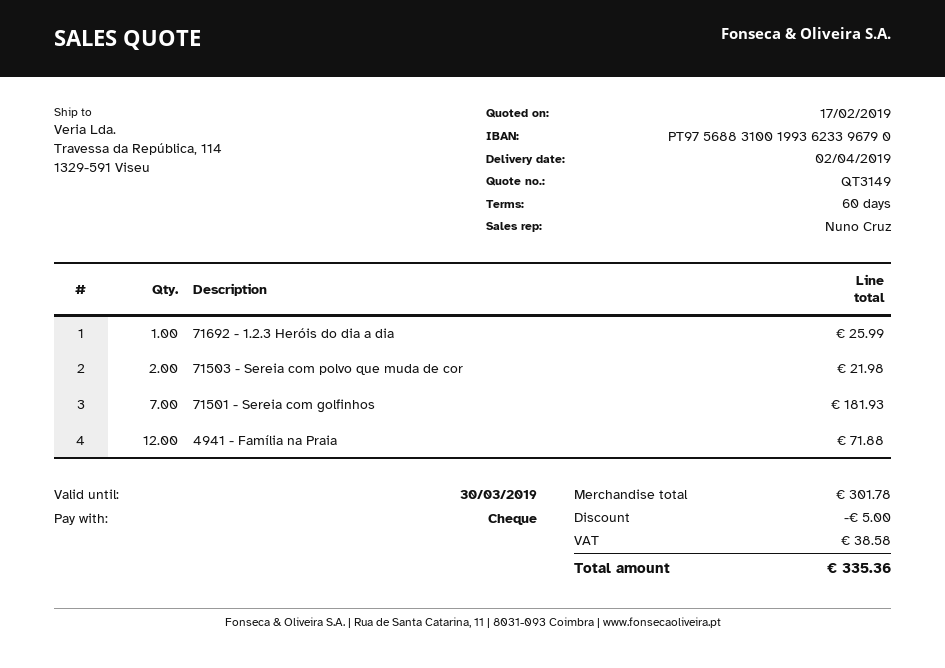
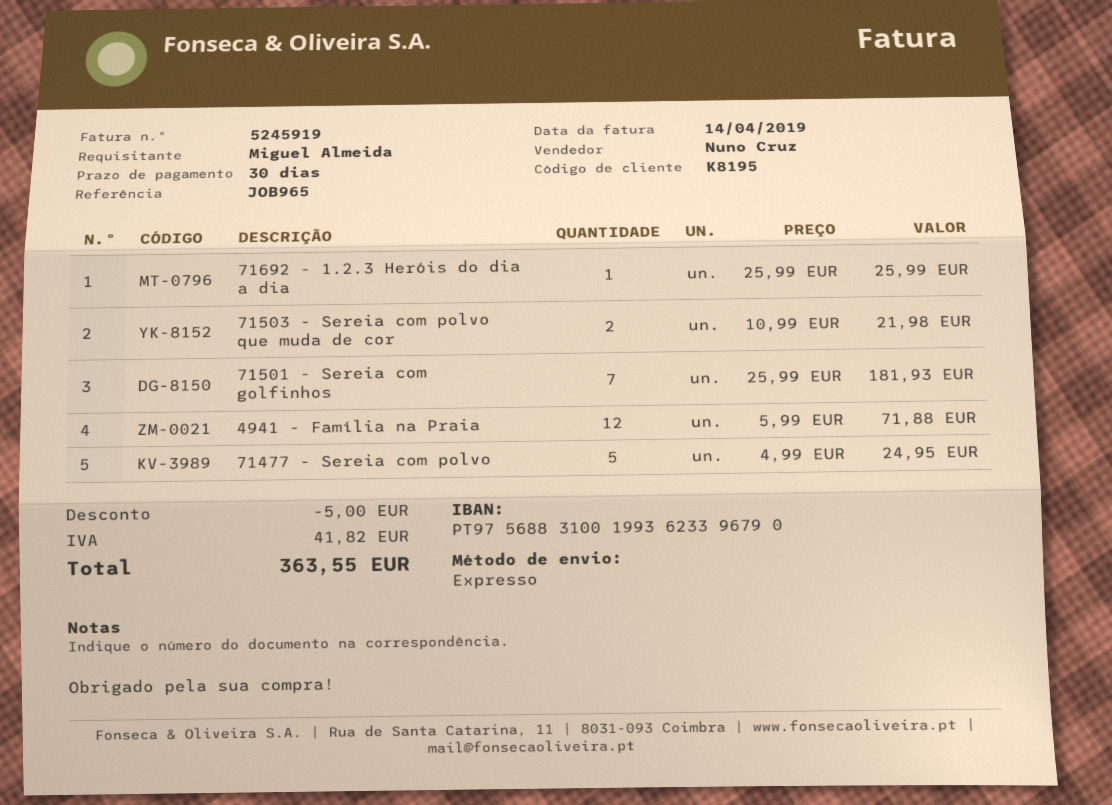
payment terms: 60 days -> 30 days
71477 - Sereia com polvo: none -> 5 for 24.95
tax: 38.58 -> 41.82
total: 335.36 -> 363.55

